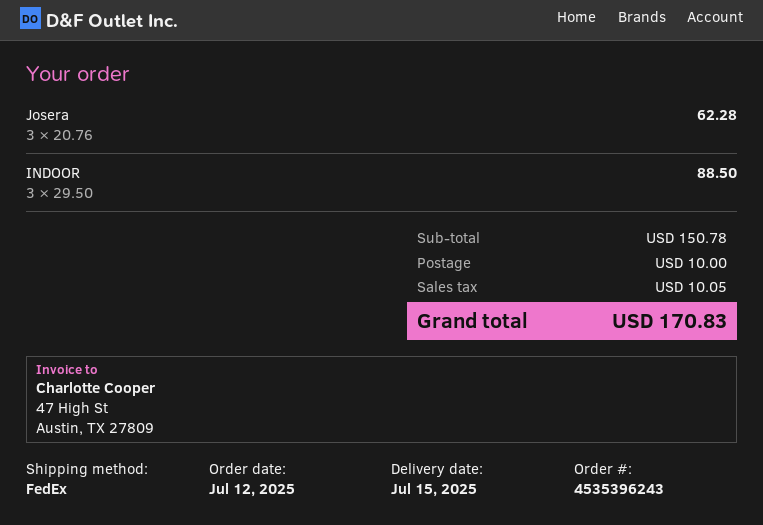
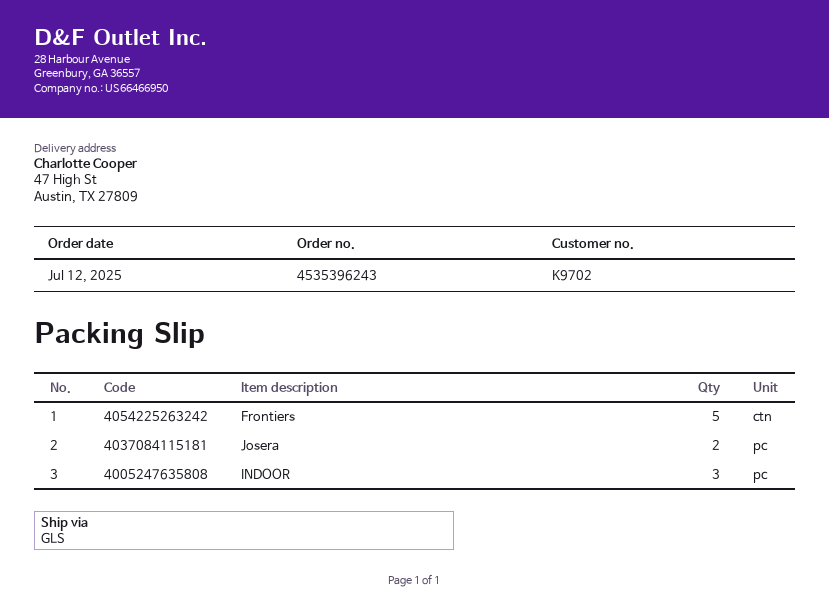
shipping method: FedEx -> GLS
Josera: 3 -> 2
Frontiers: none -> 5

